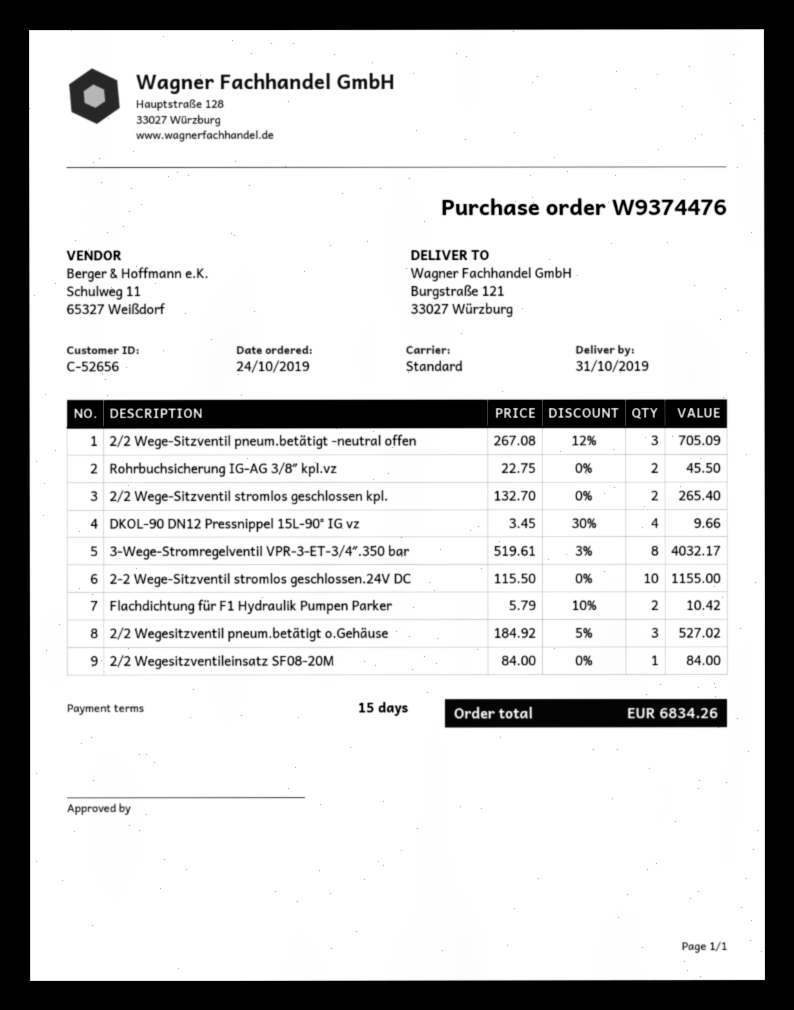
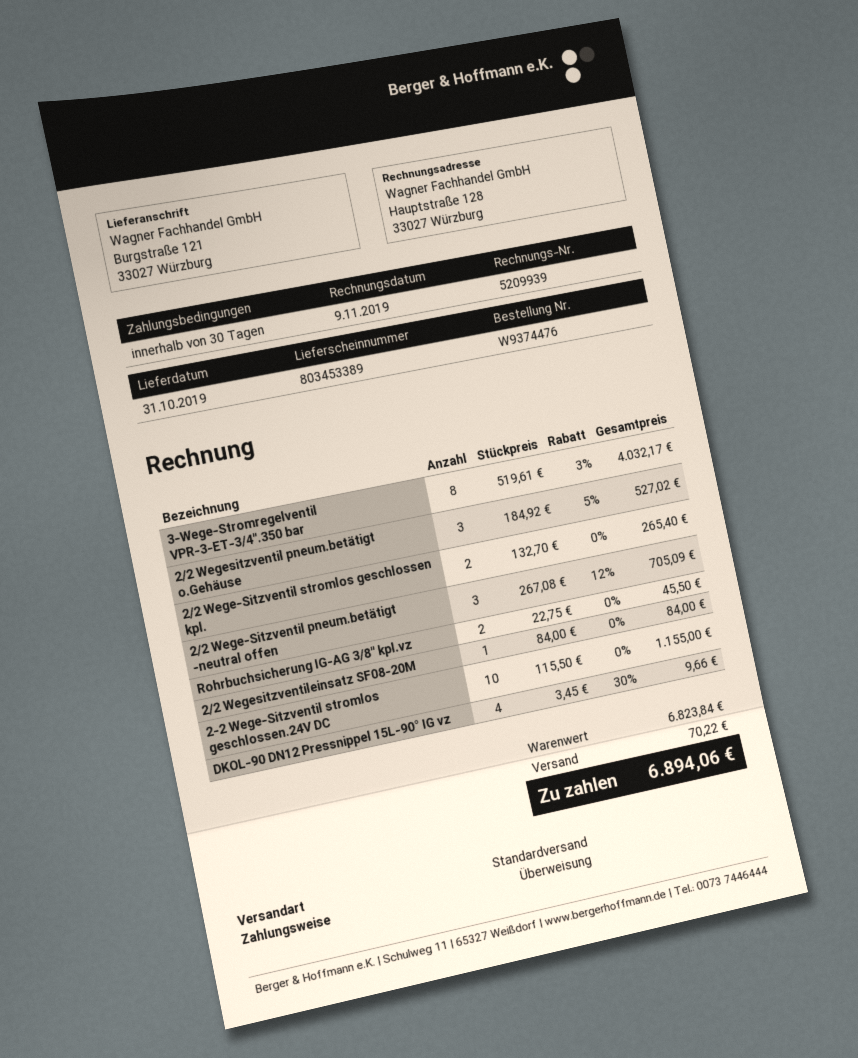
payment terms: 15 days -> 30 days
Flachdichtung für F1 Hydraulik Pumpen Parker: 2 x 5.79 - 10% = 10.42 -> none
shipping: none -> 70.22
total: 6834.26 -> 6894.06

